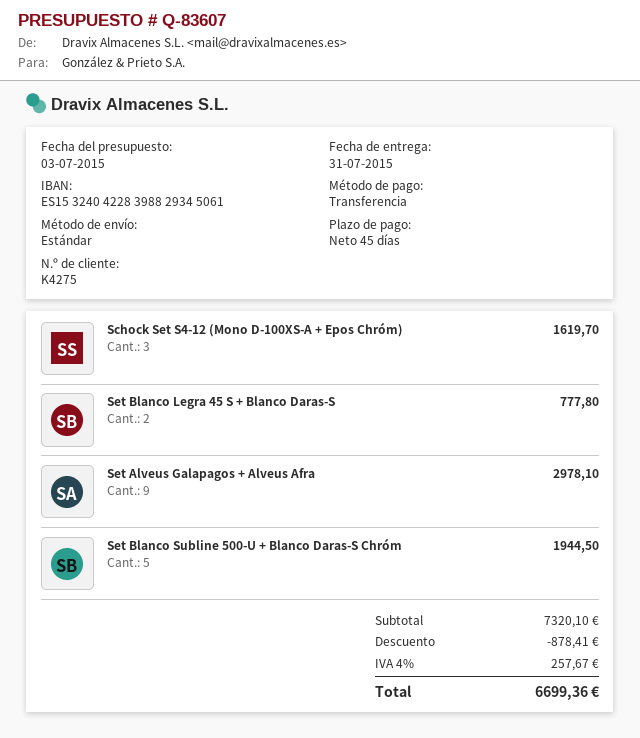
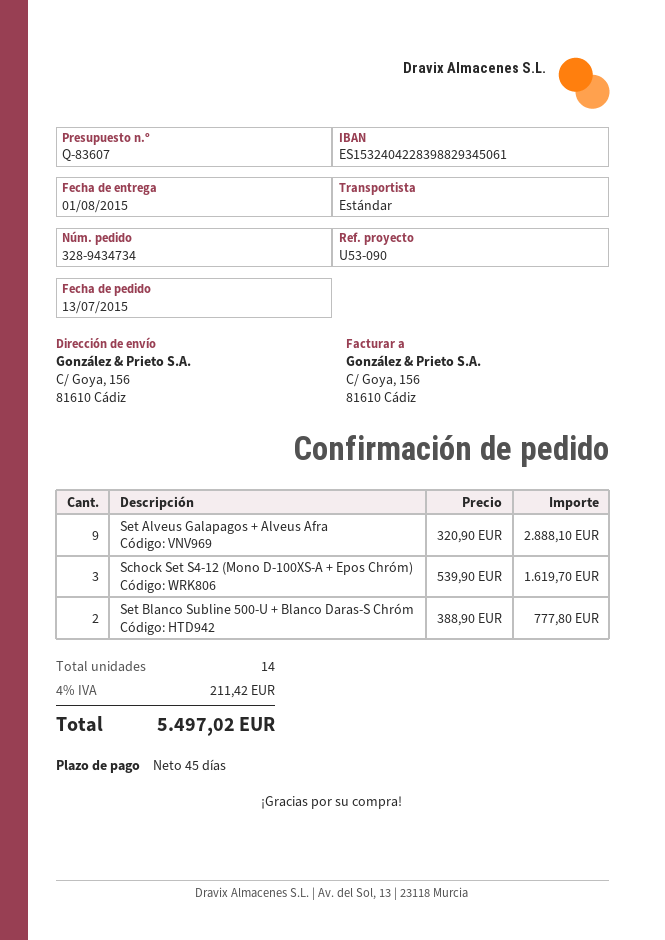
delivery date: 2015-07-31 -> 2015-08-01
Set Blanco Legra 45 S + Blanco Daras-S: 2 for 777.80 -> none
Set Alveus Galapagos + Alveus Afra: 9 for 2978.10 -> 9 for 2888.10
Set Blanco Subline 500-U + Blanco Daras-S Chróm: 5 for 1944.50 -> 2 for 777.80
discount: 878.41 -> none
tax: 4% = 257.67 -> 4% = 211.42
total: 6699.36 -> 5497.02

